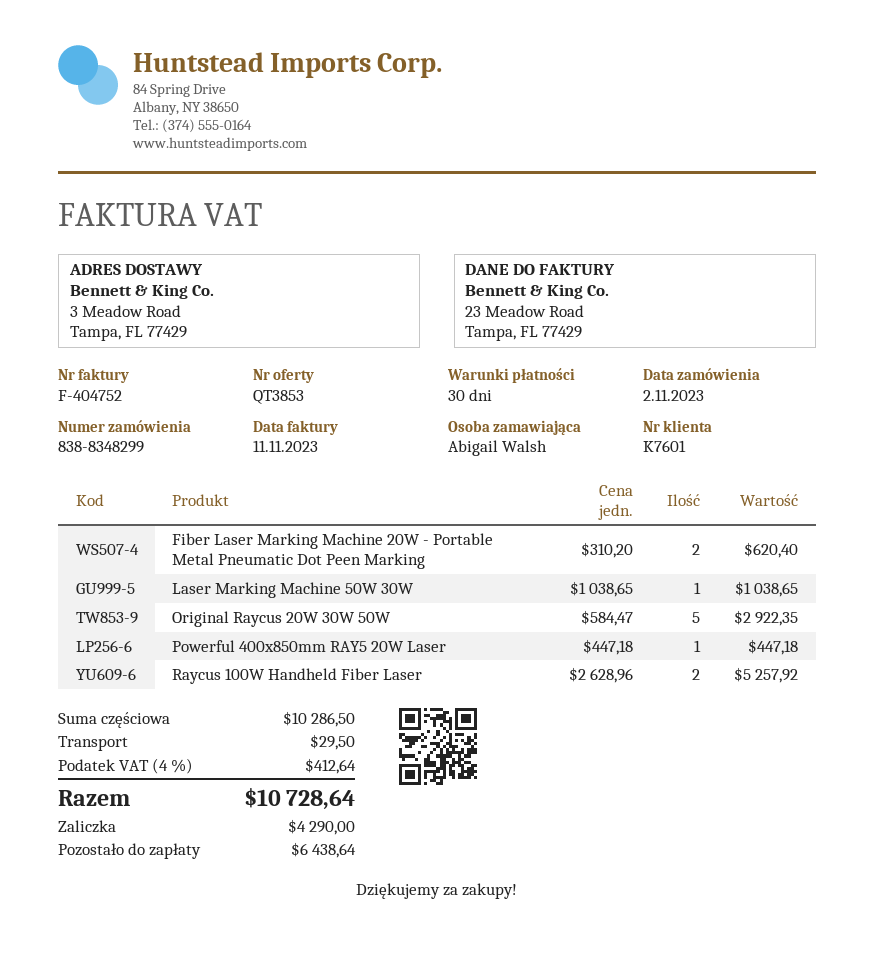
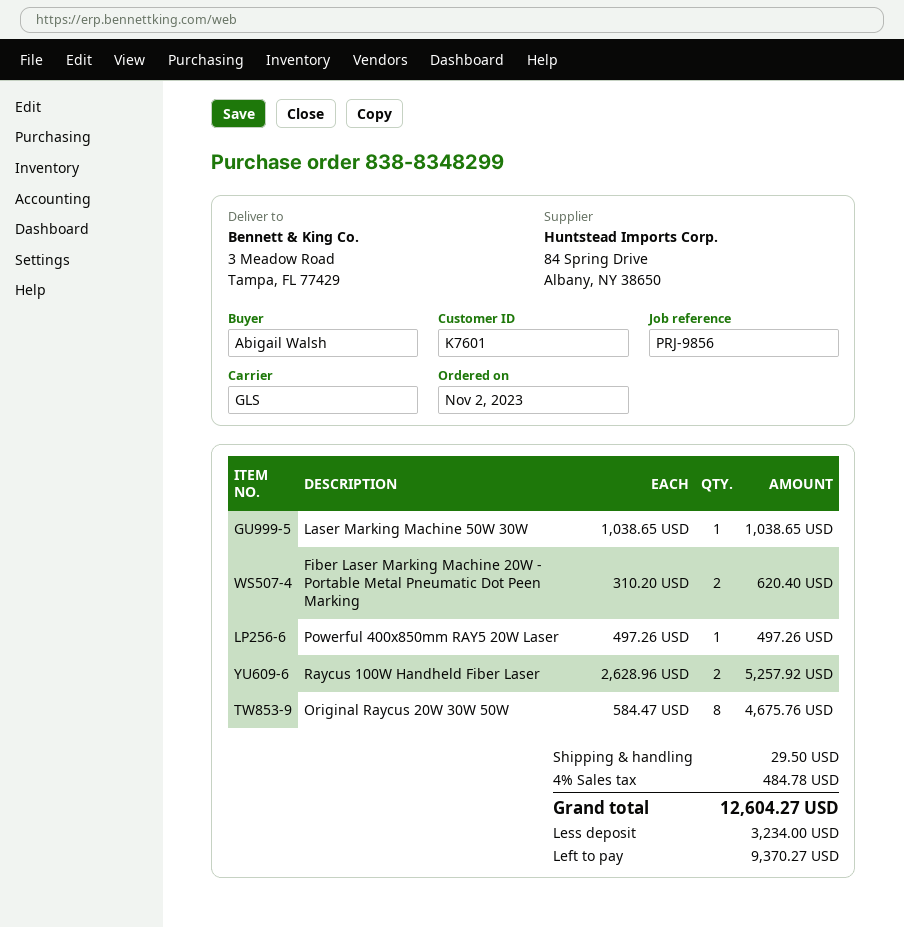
Original Raycus 20W 30W 50W: 5 x 584.47 = 2922.35 -> 8 x 584.47 = 4675.76
Powerful 400x850mm RAY5 20W Laser: 1 x 447.18 = 447.18 -> 1 x 497.26 = 497.26
tax: 4% = 412.64 -> 4% = 484.78
total: 10728.64 -> 12604.27
deposit: 4290.00 -> 3234.00
balance: 6438.64 -> 9370.27

